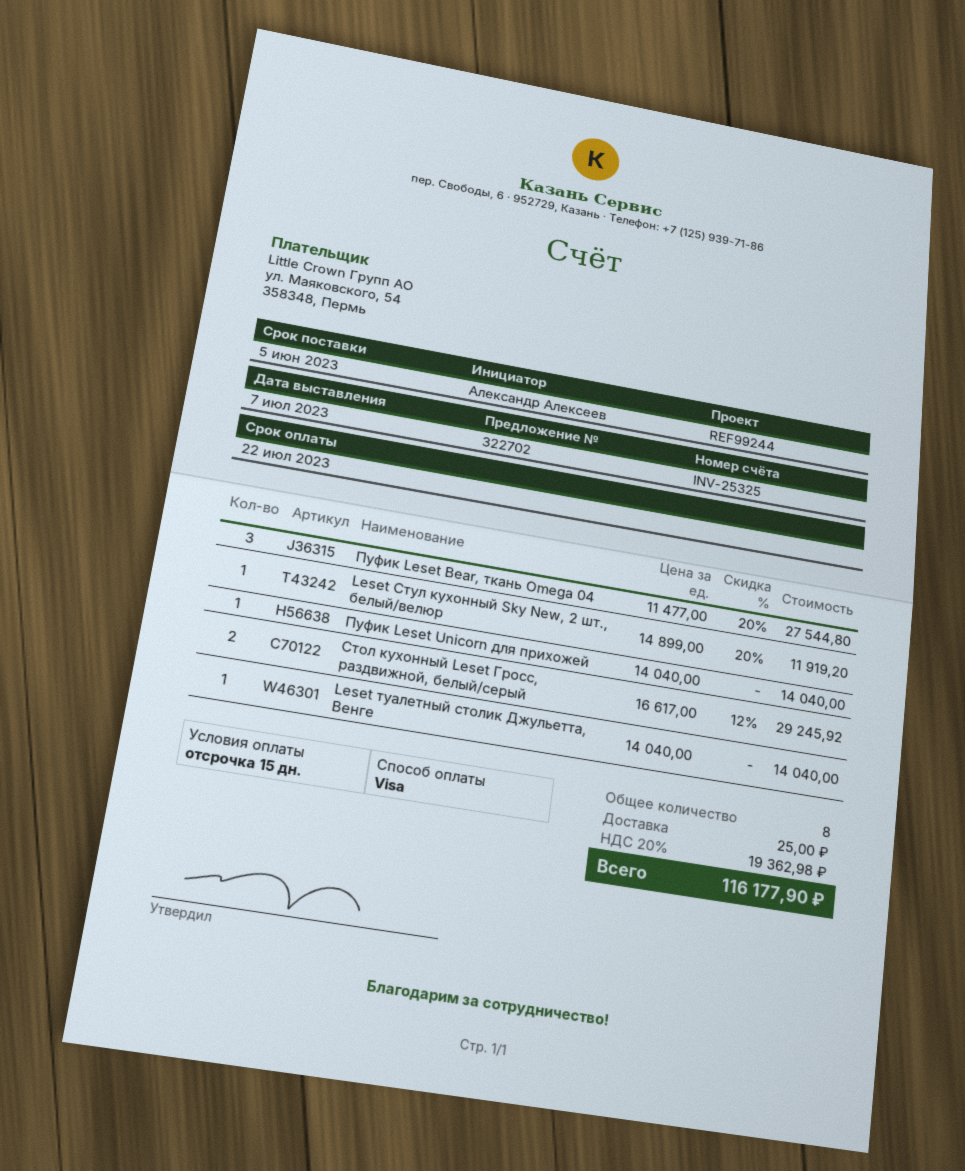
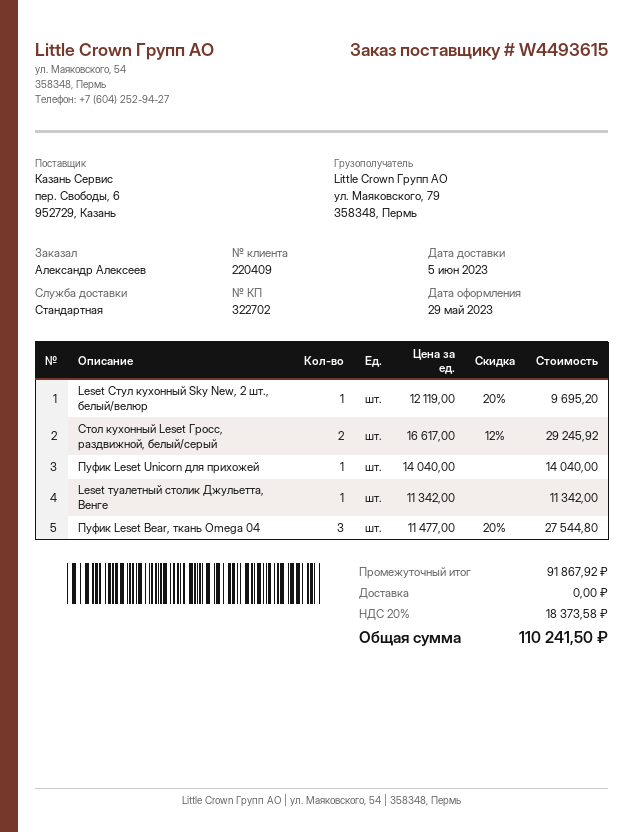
Leset Стул кухонный Sky New, 2 шт., белый/велюр: 1 x 14899.00 - 20% = 11919.20 -> 1 x 12119.00 - 20% = 9695.20
Leset туалетный столик Джульетта, Венге: 1 x 14040.00 = 14040.00 -> 1 x 11342.00 = 11342.00
shipping: 25.00 -> 0.00
tax: 20% = 19362.98 -> 20% = 18373.58
total: 116177.90 -> 110241.50

